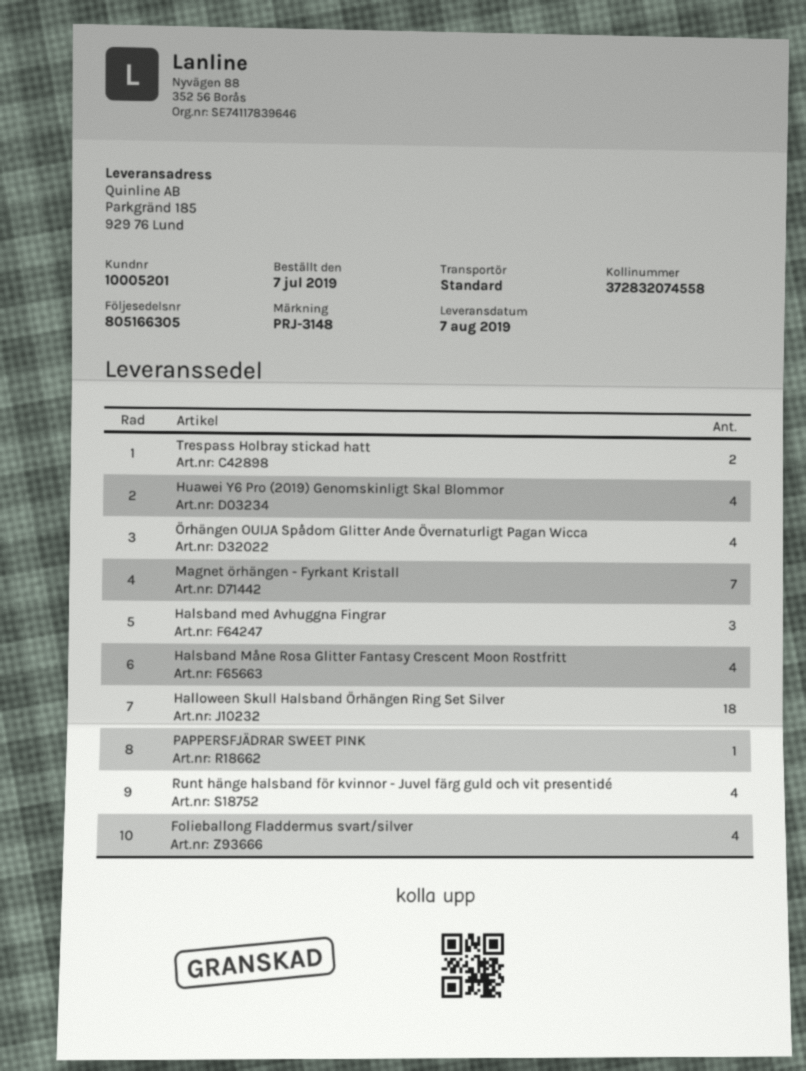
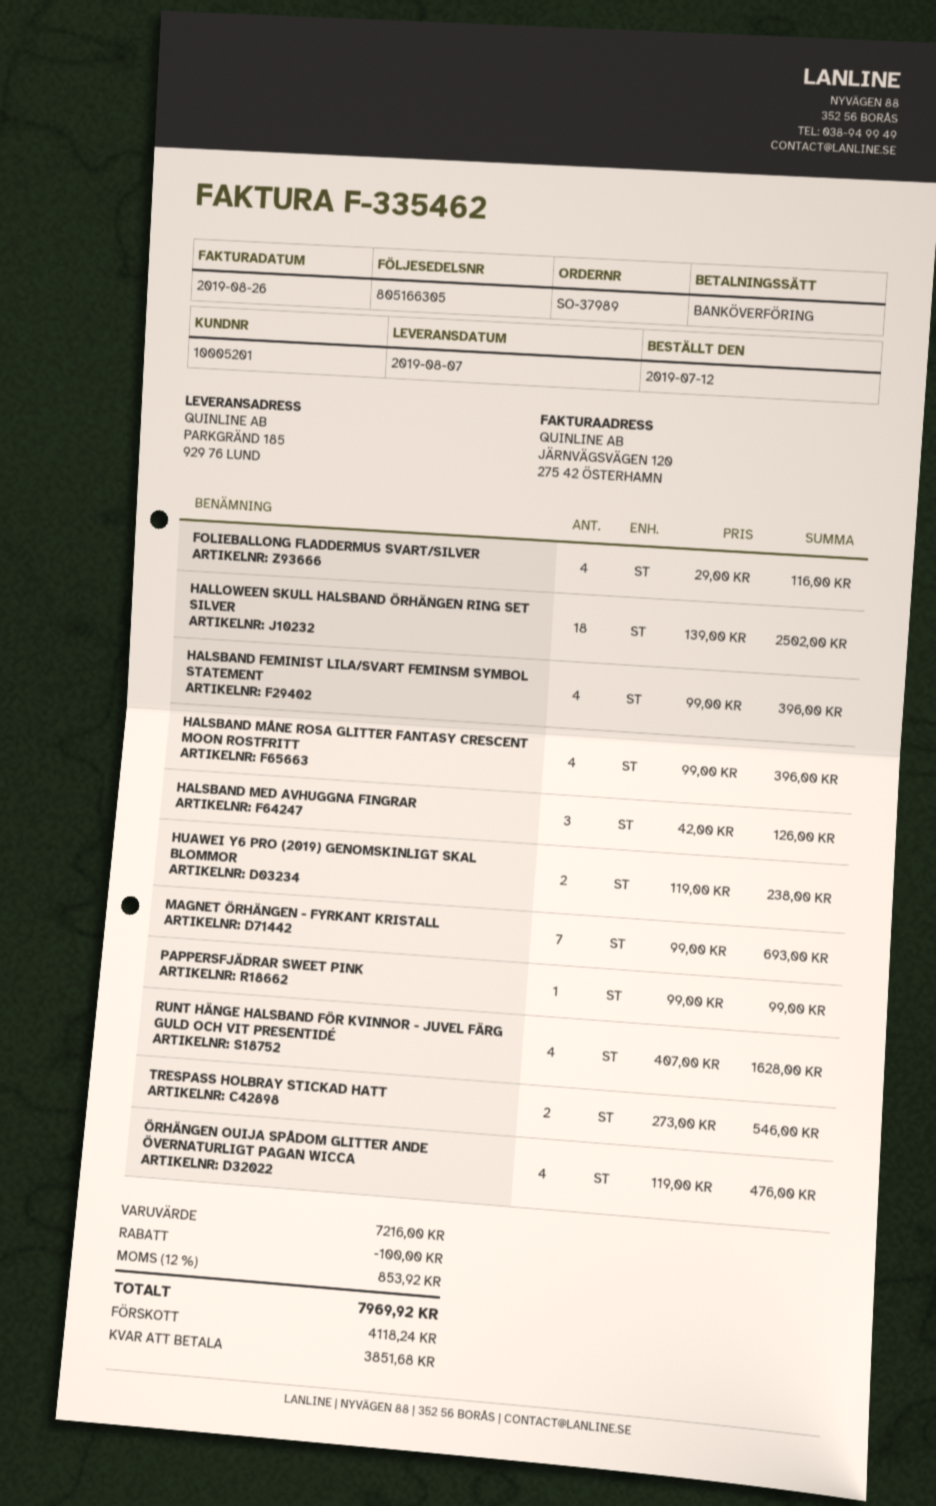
order date: 2019-07-07 -> 2019-07-12
Huawei Y6 Pro (2019) Genomskinligt Skal Blommor: 4 -> 2
HALSBAND FEMINIST LILA/SVART FEMINSM SYMBOL STATEMENT: none -> 4

